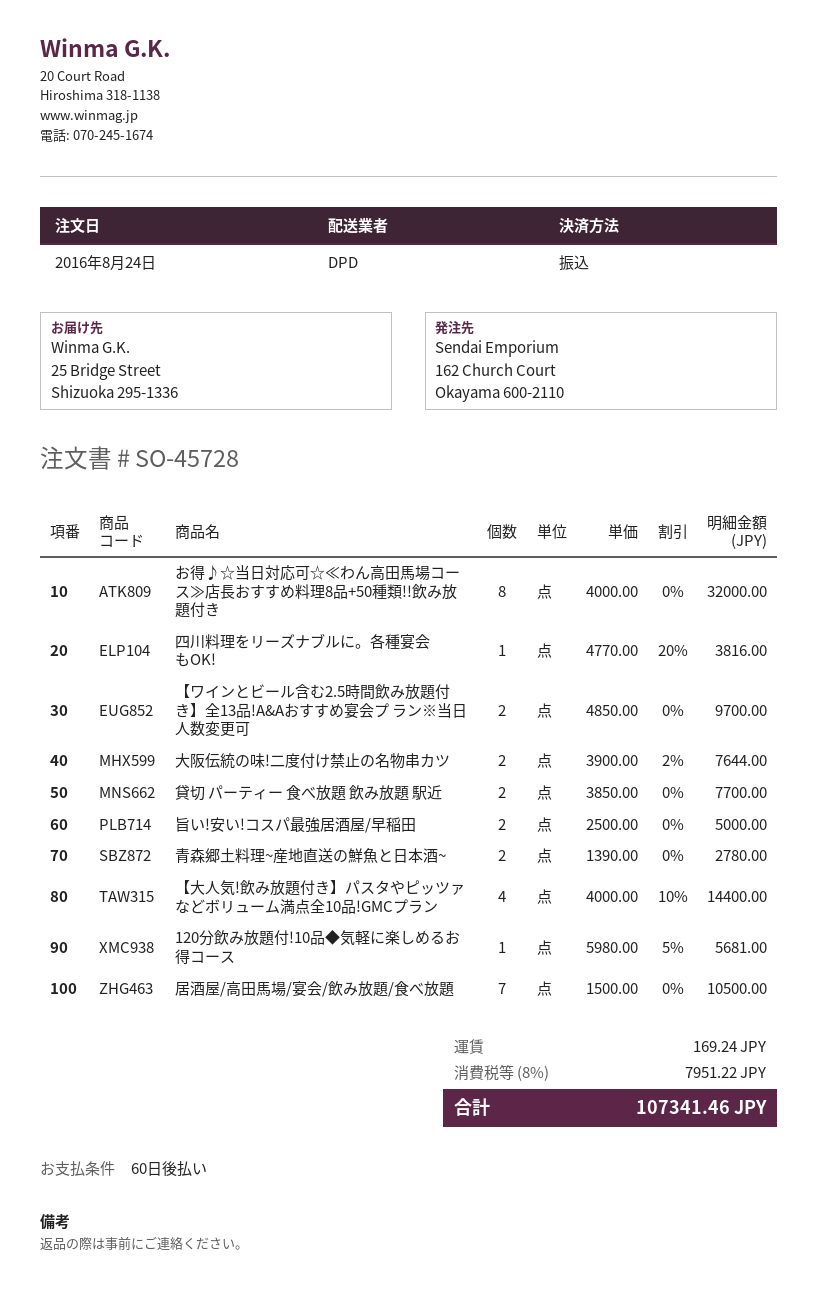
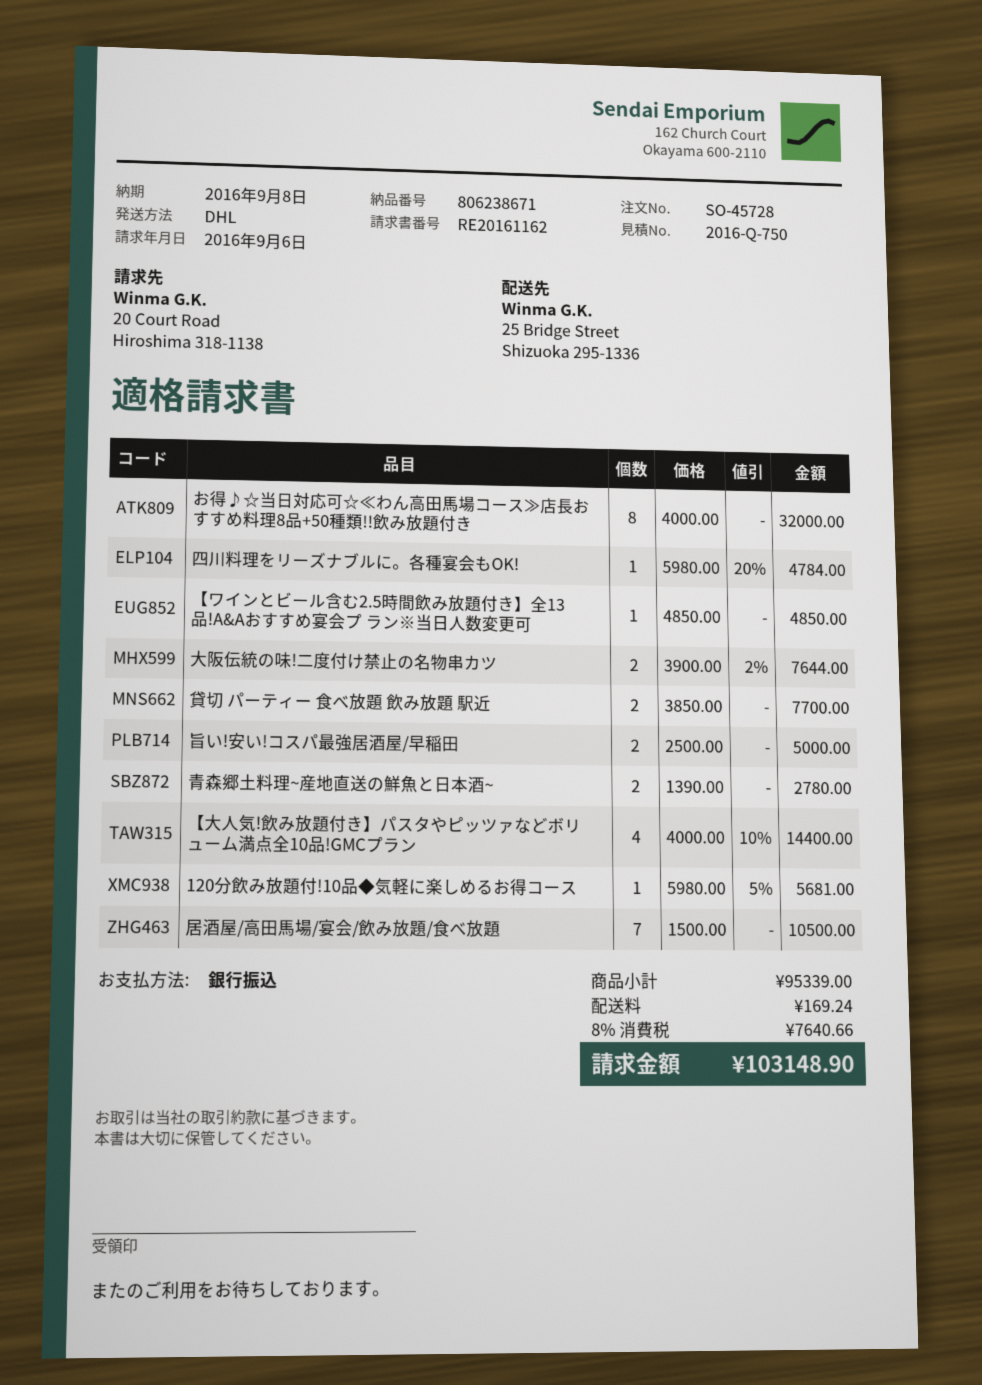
shipping method: DPD -> DHL
四川料理をリーズナブルに。各種宴会もOK!: 1 x 4770.00 - 20% = 3816.00 -> 1 x 5980.00 - 20% = 4784.00
【ワインとビール含む2.5時間飲み放題付き】全13品!A&Aおすすめ宴会プ ラン※当日人数変更可: 2 x 4850.00 = 9700.00 -> 1 x 4850.00 = 4850.00
tax: 8% = 7951.22 -> 8% = 7640.66
total: 107341.46 -> 103148.90

